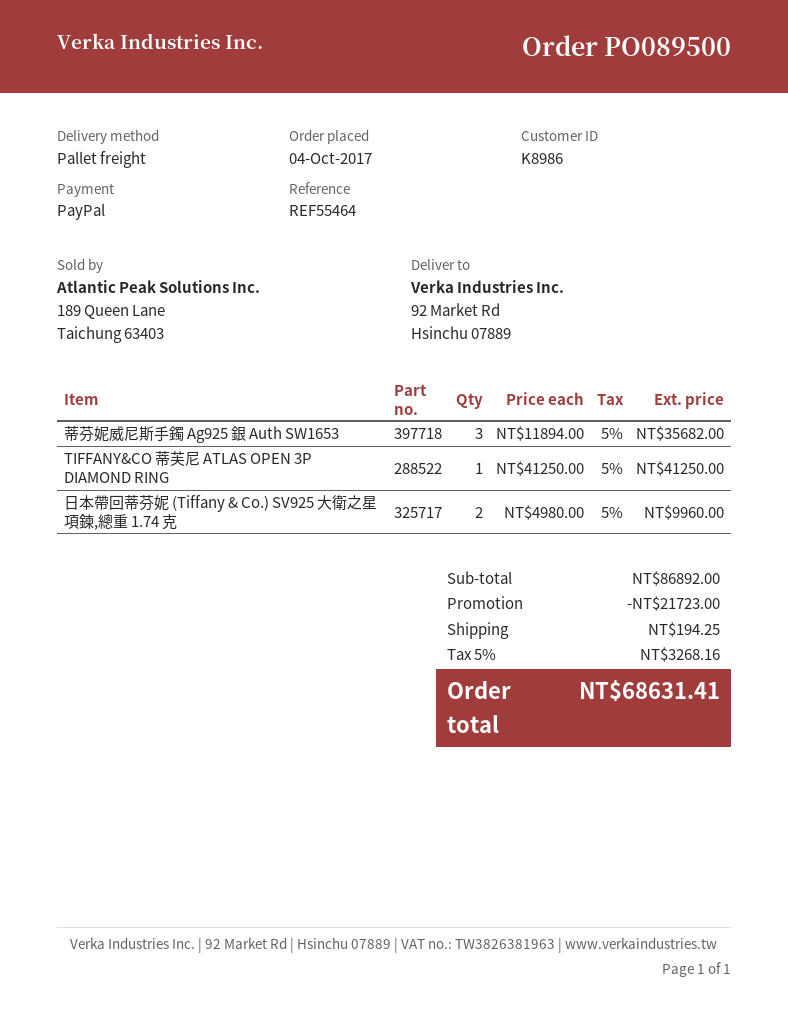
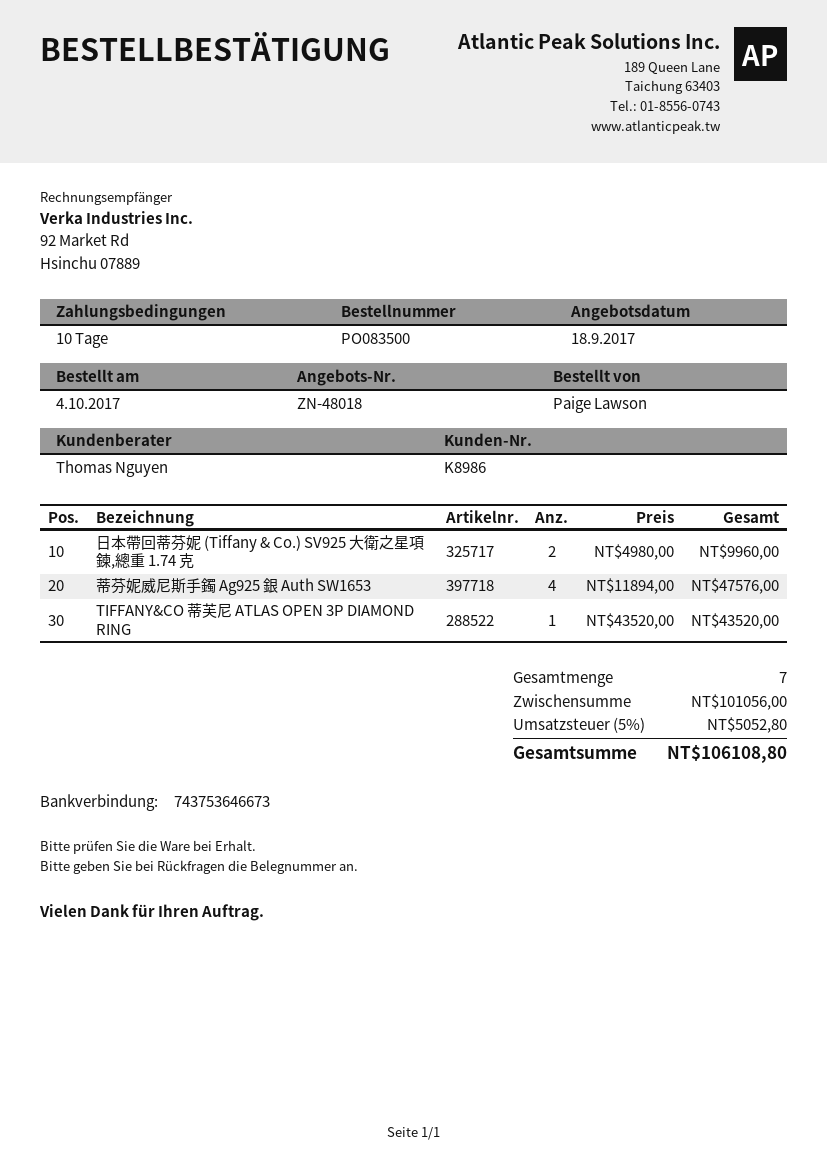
order number: PO089500 -> PO083500
蒂芬妮威尼斯手鐲 Ag925 銀 Auth SW1653: 3 x 11894.00 = 35682.00 -> 4 x 11894.00 = 47576.00
TIFFANY&CO 蒂芙尼 ATLAS OPEN 3P DIAMOND RING: 1 x 41250.00 = 41250.00 -> 1 x 43520.00 = 43520.00
subtotal: 86892.00 -> 101056.00
discount: 21723.00 -> none
shipping: 194.25 -> none
tax: 5% = 3268.16 -> 5% = 5052.80
total: 68631.41 -> 106108.80

